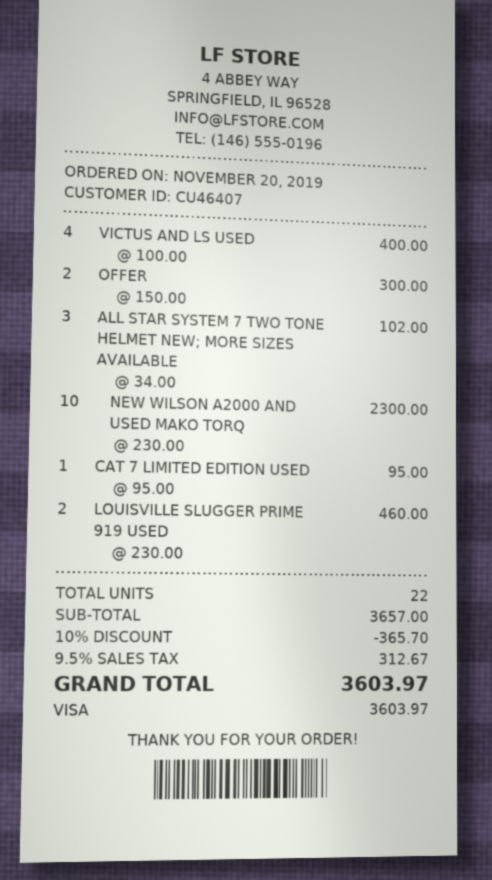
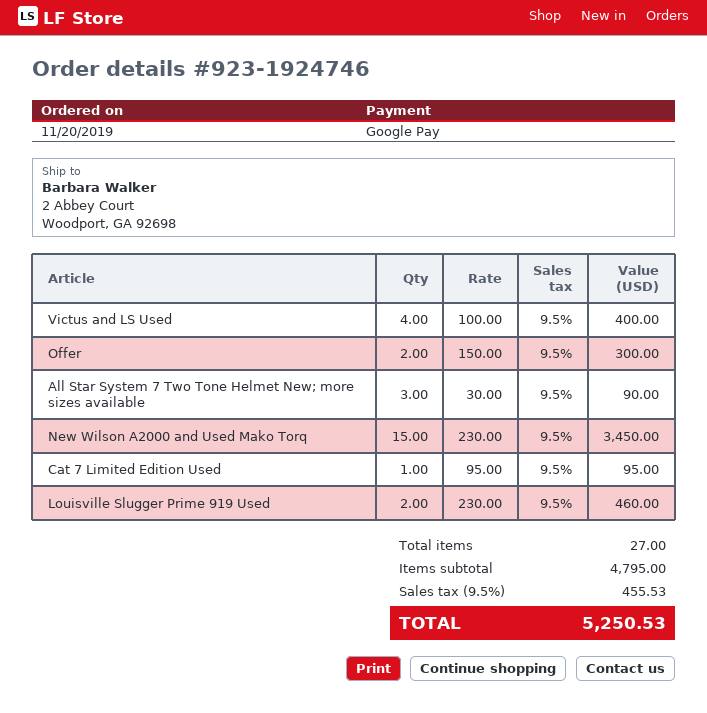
payment method: Visa -> Google Pay
ALL STAR SYSTEM 7 TWO TONE HELMET NEW; MORE SIZES AVAILABLE: 3 x 34.00 = 102.00 -> 3 x 30.00 = 90.00
NEW WILSON A2000 AND USED MAKO TORQ: 10 x 230.00 = 2300.00 -> 15 x 230.00 = 3450.00
total quantity: 22 -> 27
subtotal: 3657.00 -> 4795.00
discount: 10% = 365.70 -> none
tax: 9.5% = 312.67 -> 9.5% = 455.53
total: 3603.97 -> 5250.53

